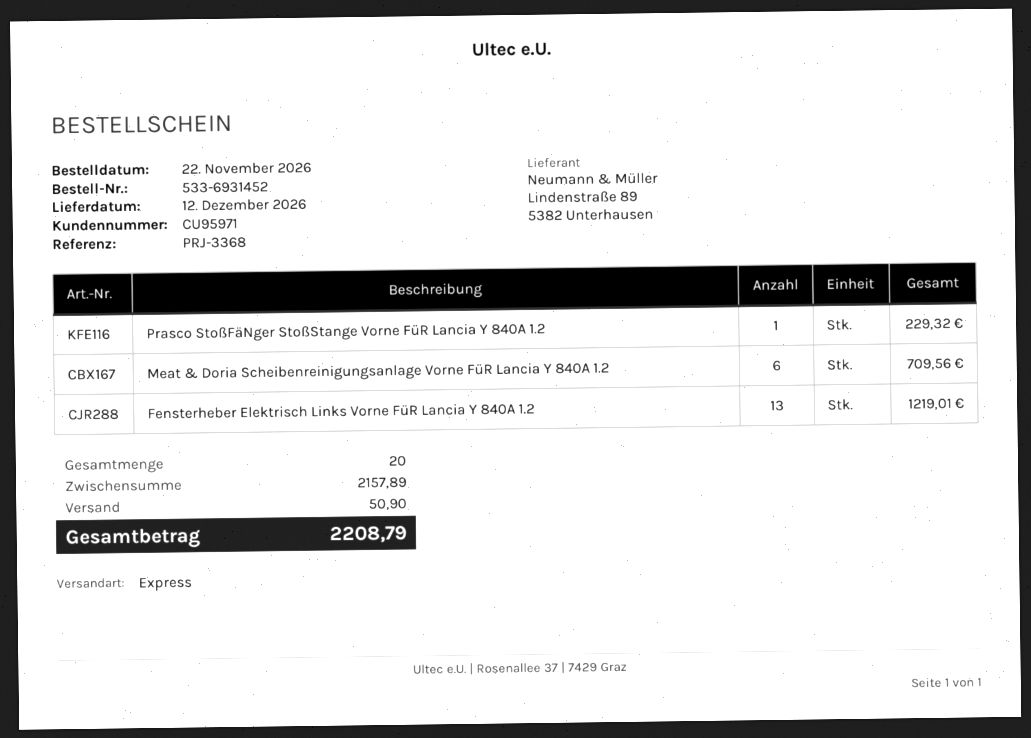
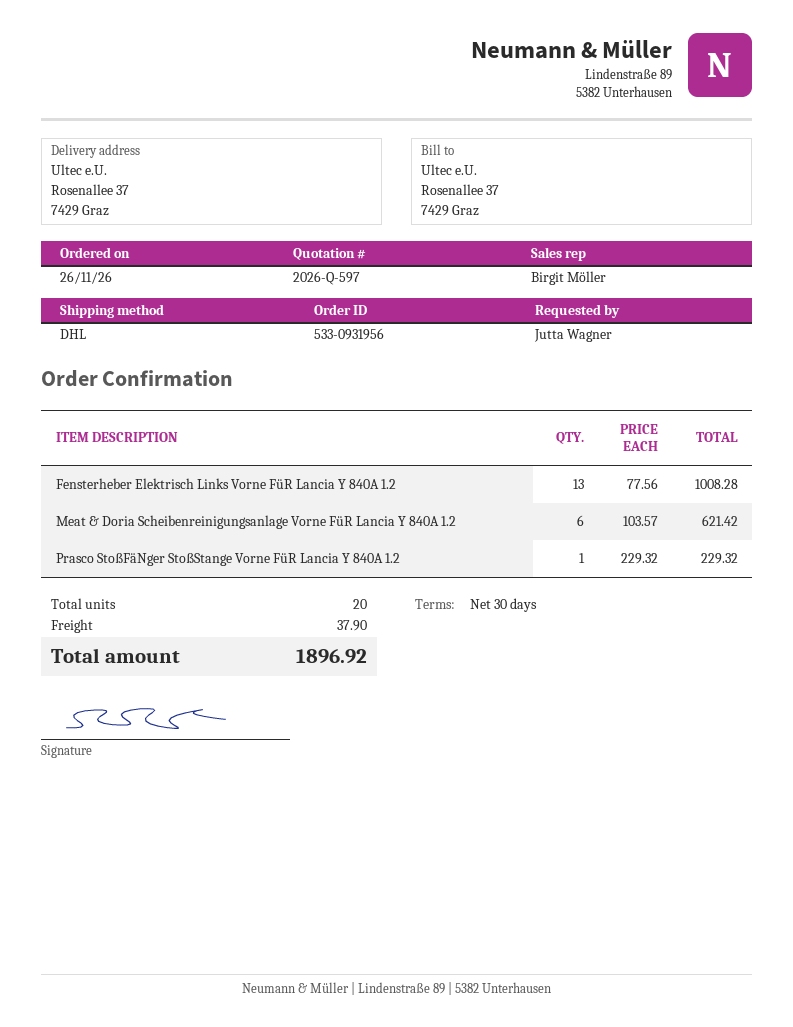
order number: 533-6931452 -> 533-0931956
order date: 2026-11-22 -> 2026-11-26
shipping method: express -> DHL
Meat & Doria Scheibenreinigungsanlage Vorne FüR Lancia Y 840A 1.2: 6 for 709.56 -> 6 for 621.42
Fensterheber Elektrisch Links Vorne FüR Lancia Y 840A 1.2: 13 for 1219.01 -> 13 for 1008.28
shipping: 50.90 -> 37.90
total: 2208.79 -> 1896.92

